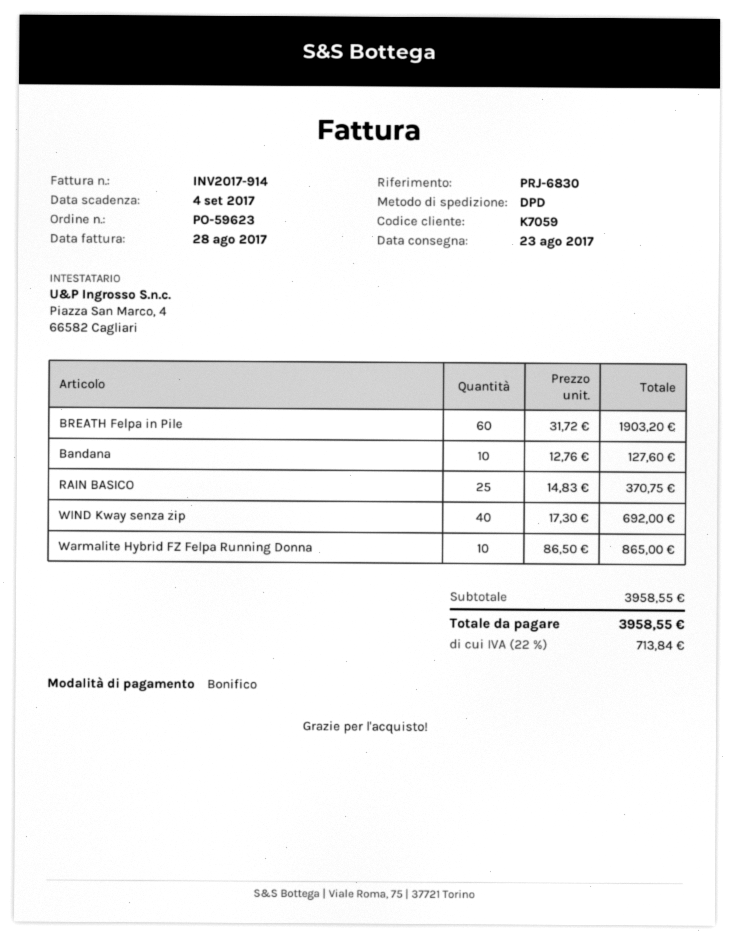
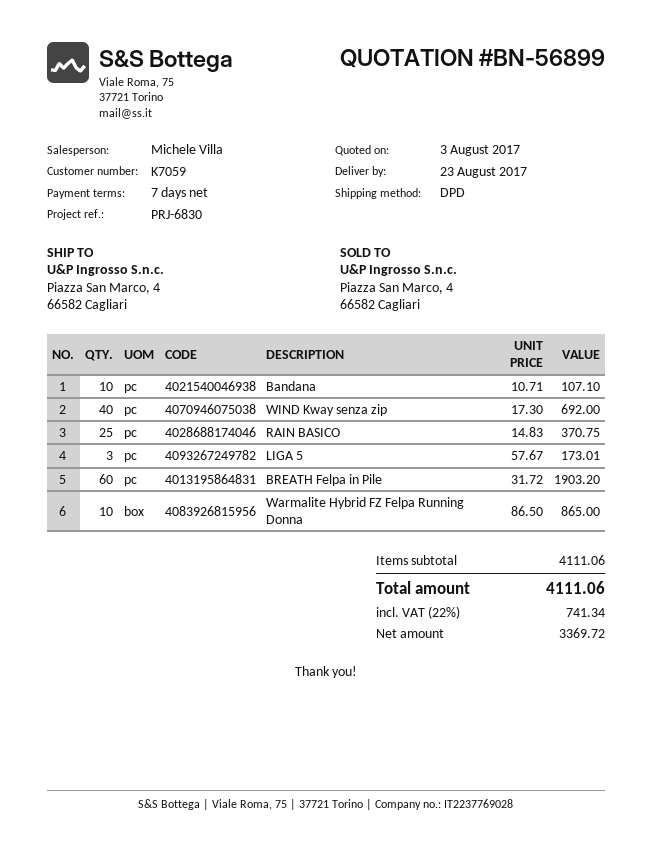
Bandana: 10 x 12.76 = 127.60 -> 10 x 10.71 = 107.10
LIGA 5: none -> 3 x 57.67 = 173.01
subtotal: 3958.55 -> 4111.06
tax: 22% = 713.84 -> 22% = 741.34
total: 3958.55 -> 4111.06

